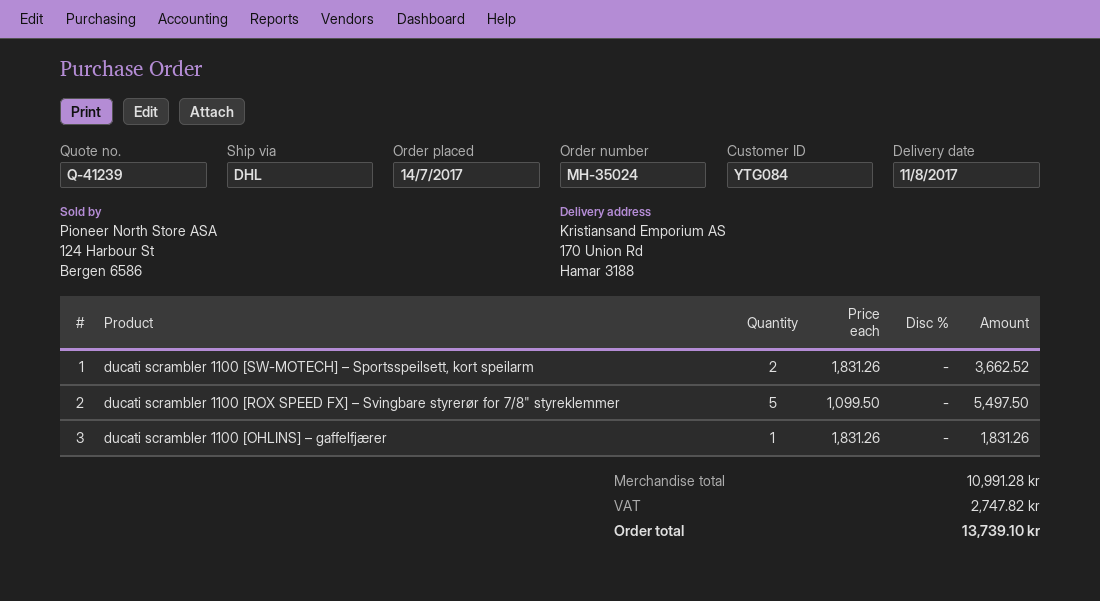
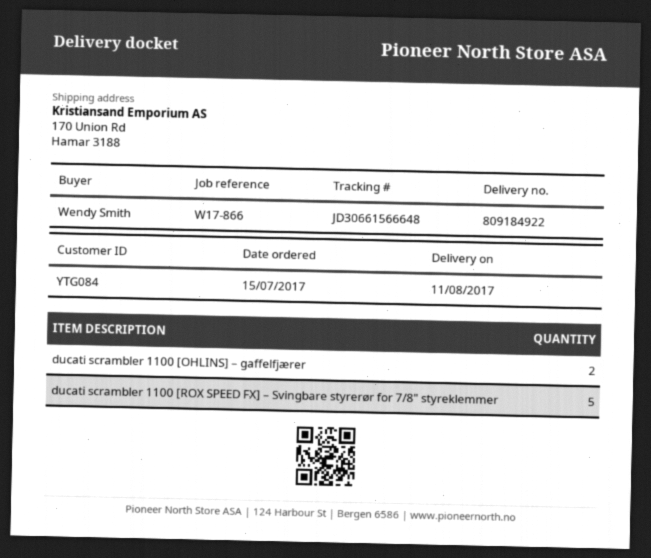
order date: 2017-07-14 -> 2017-07-15
ducati scrambler 1100 [SW-MOTECH] – Sportsspeilsett, kort speilarm: 2 -> none
ducati scrambler 1100 [OHLINS] – gaffelfjærer: 1 -> 2

